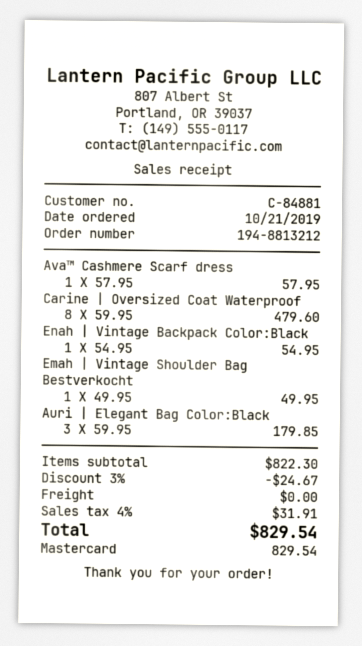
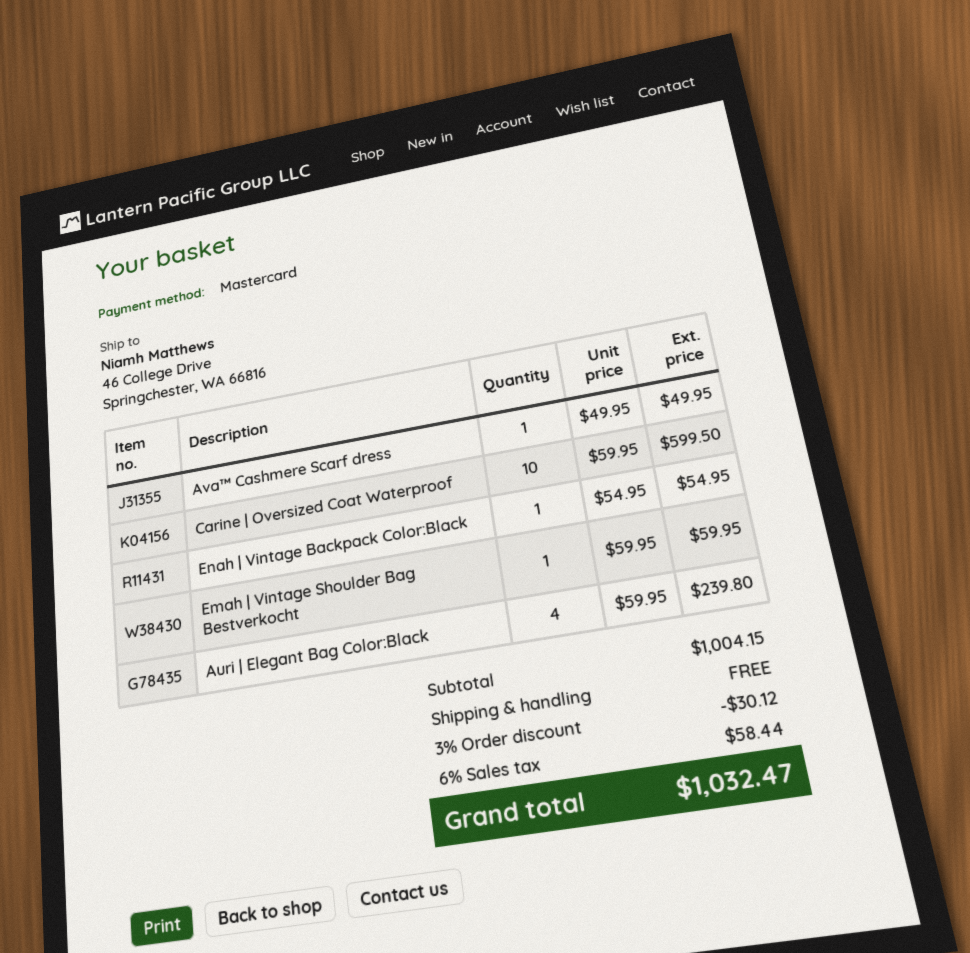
Ava™ Cashmere Scarf dress: 1 x 57.95 = 57.95 -> 1 x 49.95 = 49.95
Carine | Oversized Coat Waterproof: 8 x 59.95 = 479.60 -> 10 x 59.95 = 599.50
Emah | Vintage Shoulder Bag Bestverkocht: 1 x 49.95 = 49.95 -> 1 x 59.95 = 59.95
Auri | Elegant Bag Color:Black: 3 x 59.95 = 179.85 -> 4 x 59.95 = 239.80
subtotal: 822.30 -> 1004.15
discount: 3% = 24.67 -> 3% = 30.12
tax: 4% = 31.91 -> 6% = 58.44
total: 829.54 -> 1032.47

